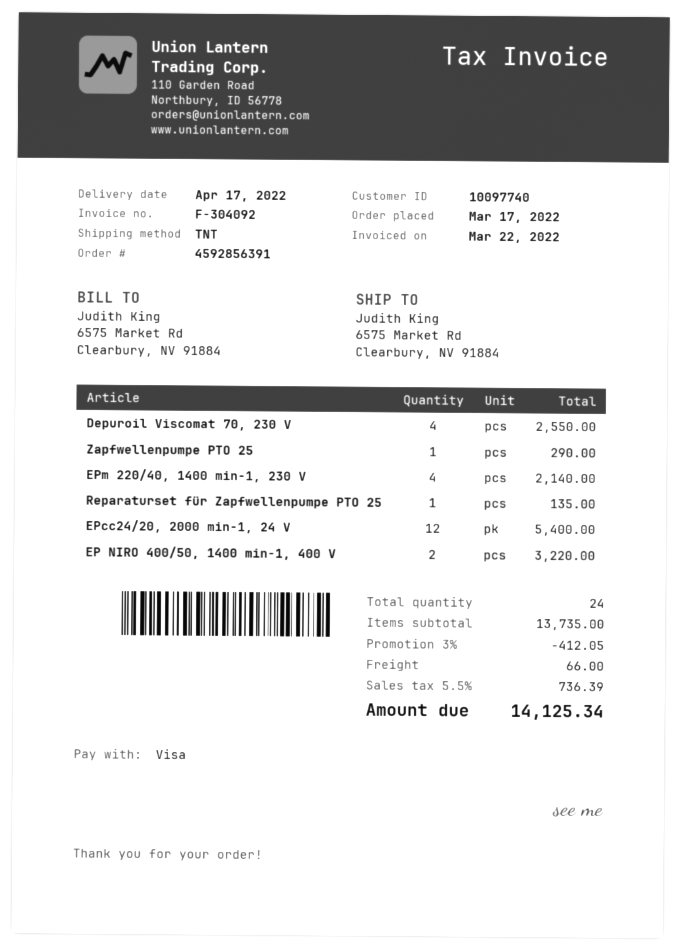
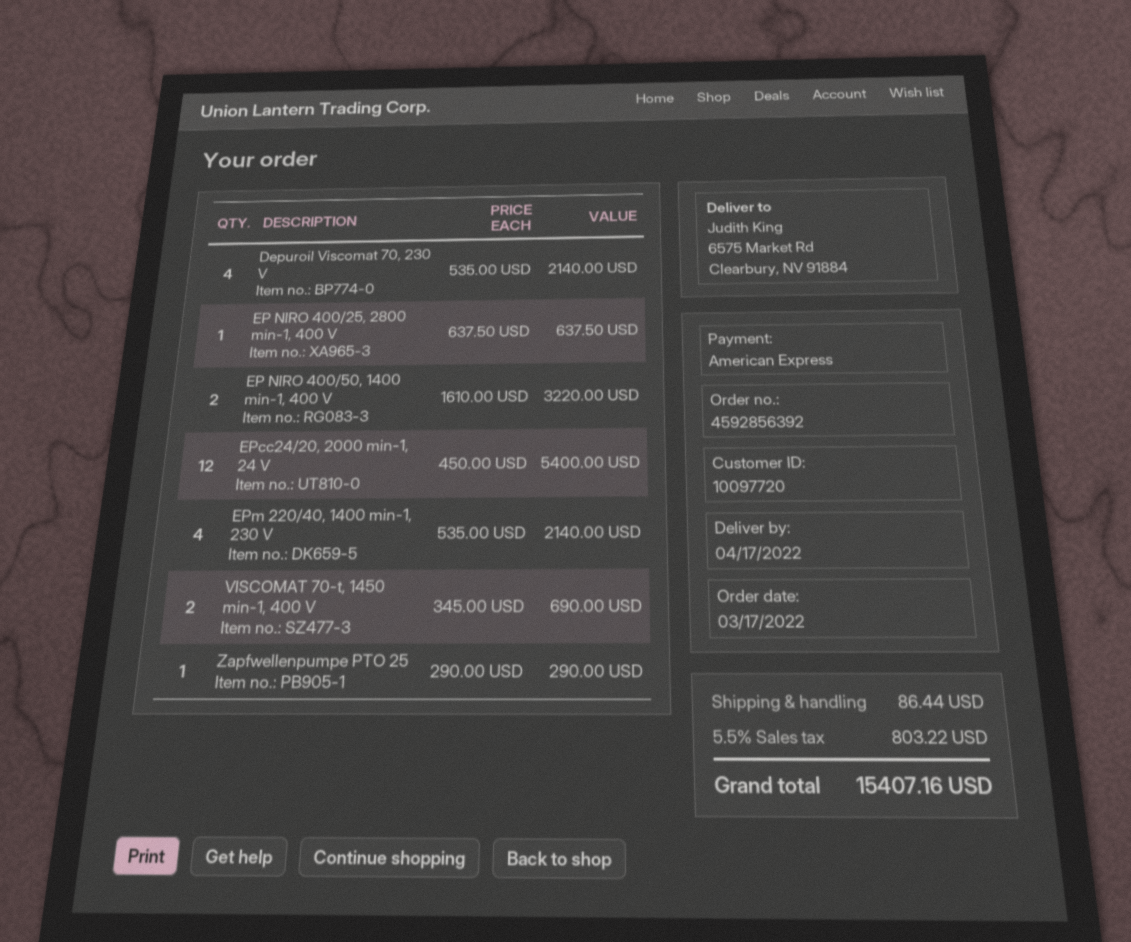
order number: 4592856391 -> 4592856392
customer number: 10097740 -> 10097720
payment method: Visa -> American Express
Depuroil Viscomat 70, 230 V: 4 for 2550.00 -> 4 for 2140.00
Reparaturset für Zapfwellenpumpe PTO 25: 1 for 135.00 -> none
EP NIRO 400/25, 2800 min-1, 400 V: none -> 1 for 637.50
VISCOMAT 70-t, 1450 min-1, 400 V: none -> 2 for 690.00
discount: 3% = 412.05 -> none
shipping: 66.00 -> 86.44
tax: 5.5% = 736.39 -> 5.5% = 803.22
total: 14125.34 -> 15407.16

